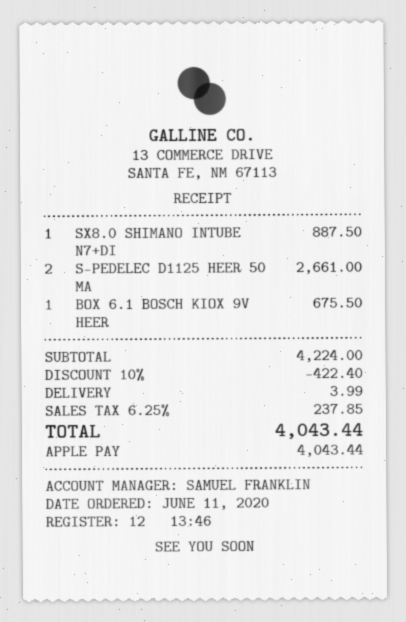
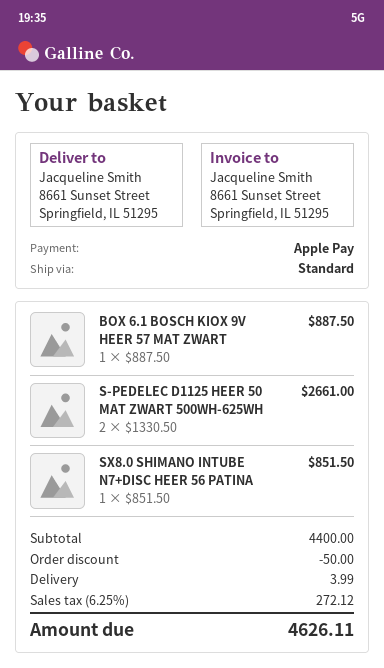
SX8.0 SHIMANO INTUBE N7+DI: 1 for 887.50 -> 1 for 851.50
BOX 6.1 BOSCH KIOX 9V HEER: 1 for 675.50 -> 1 for 887.50
subtotal: 4224.00 -> 4400.00
discount: 422.40 -> 50.00
tax: 6.25% = 237.85 -> 6.25% = 272.12
total: 4043.44 -> 4626.11

